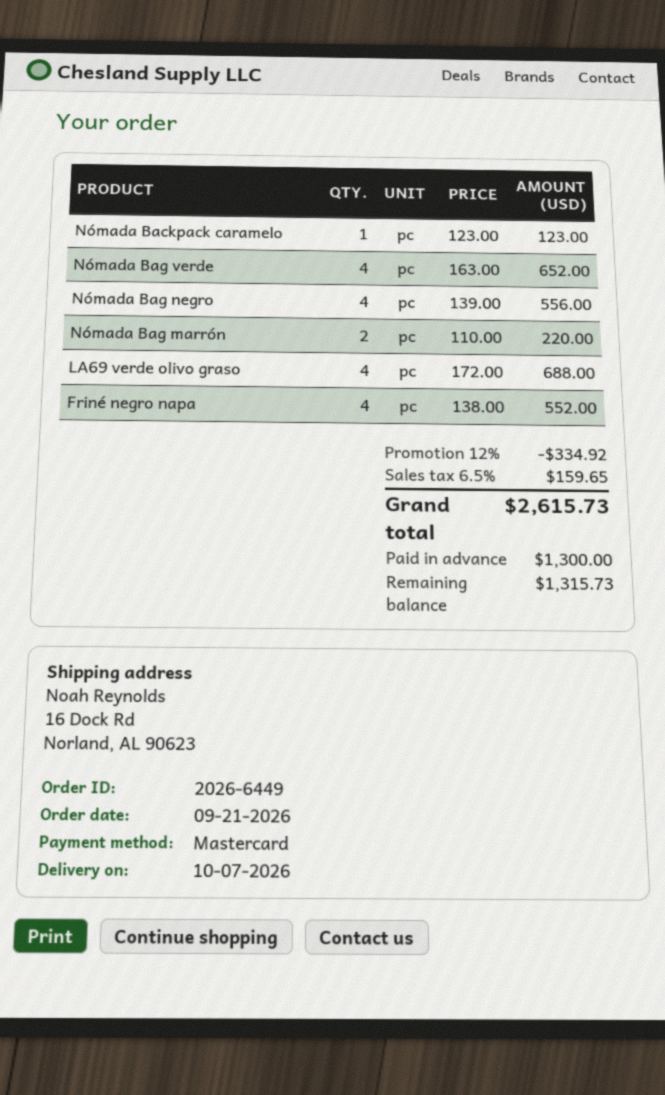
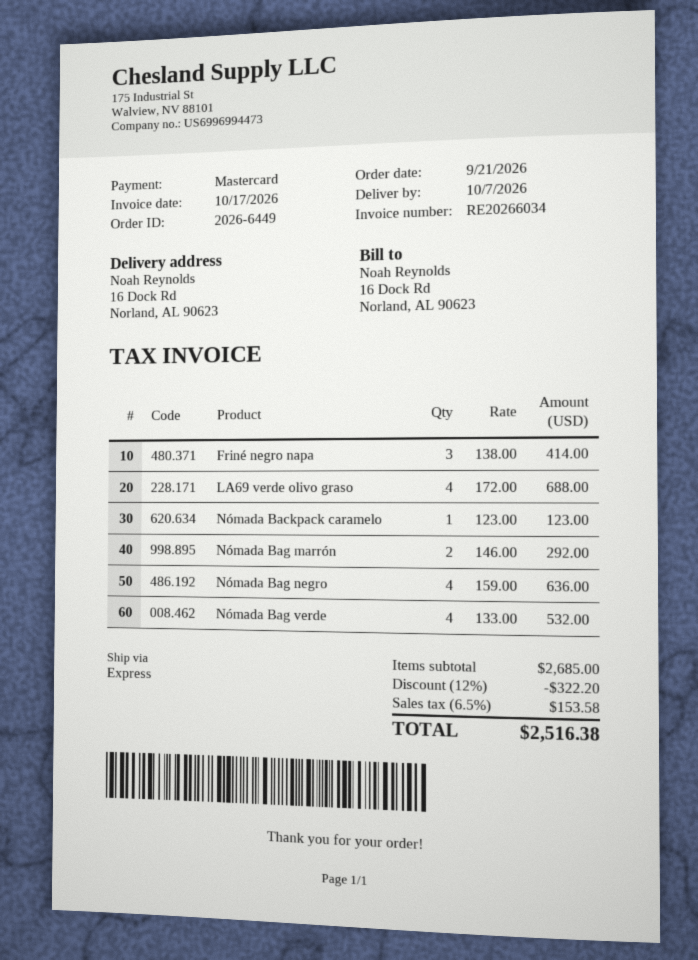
Nómada Bag verde: 4 x 163.00 = 652.00 -> 4 x 133.00 = 532.00
Nómada Bag negro: 4 x 139.00 = 556.00 -> 4 x 159.00 = 636.00
Nómada Bag marrón: 2 x 110.00 = 220.00 -> 2 x 146.00 = 292.00
Friné negro napa: 4 x 138.00 = 552.00 -> 3 x 138.00 = 414.00
discount: 12% = 334.92 -> 12% = 322.20
tax: 6.5% = 159.65 -> 6.5% = 153.58
total: 2615.73 -> 2516.38

